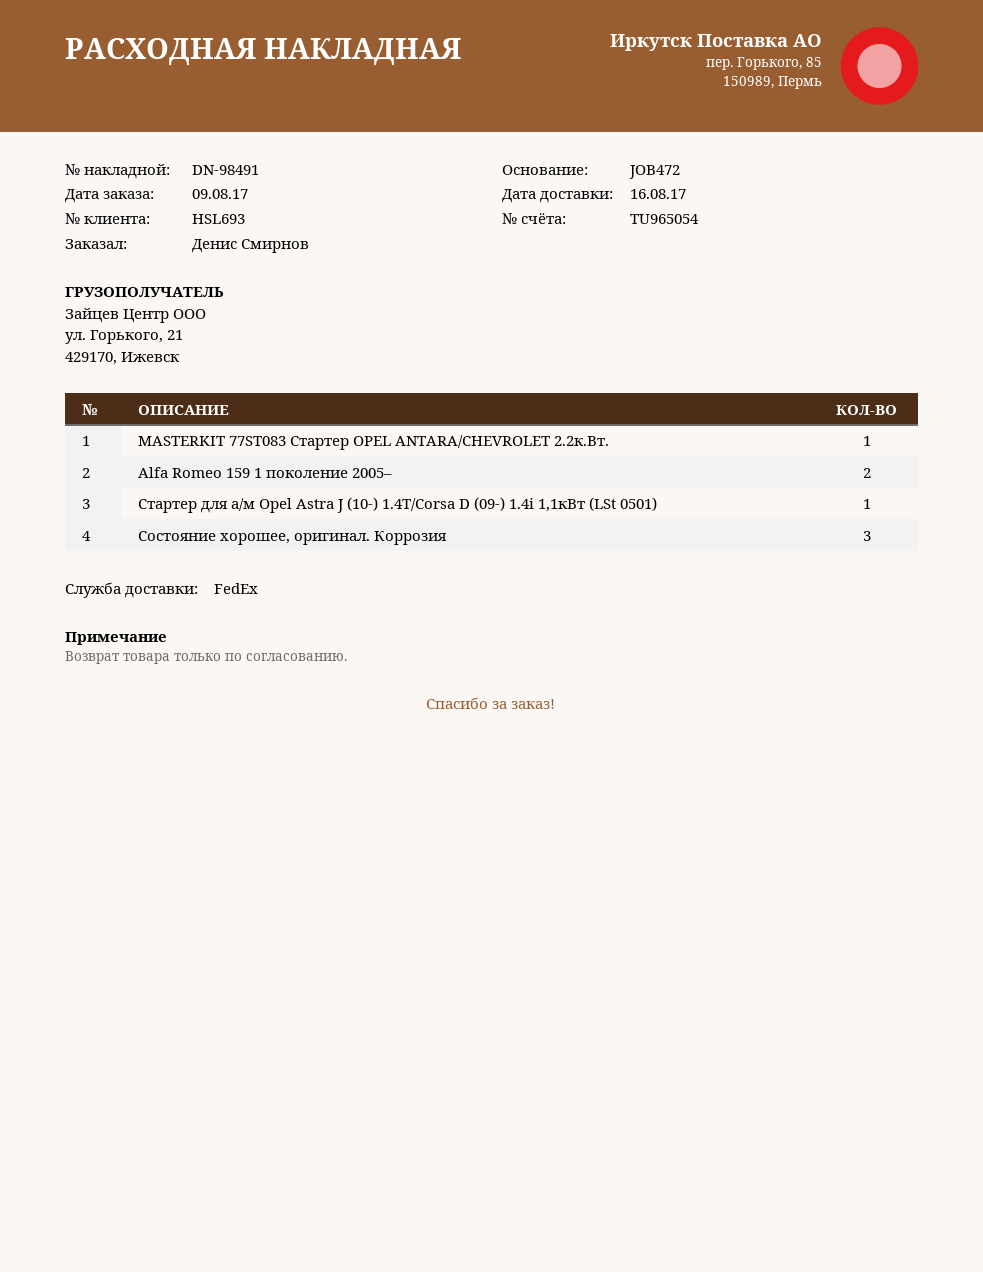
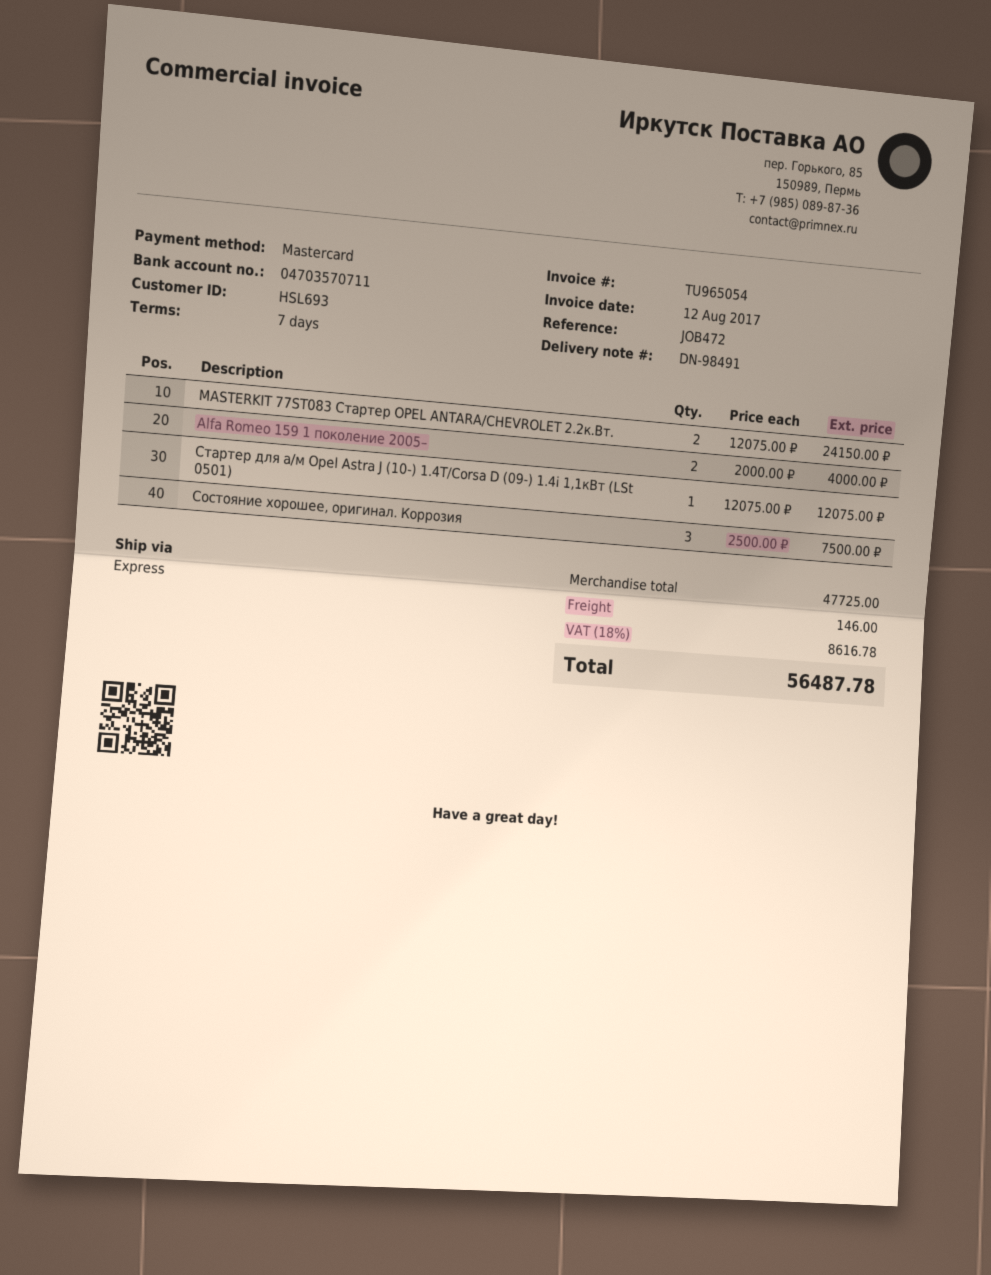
shipping method: FedEx -> express
MASTERKIT 77ST083 Стартер OPEL ANTARA/CHEVROLET 2.2к.Вт.: 1 -> 2

